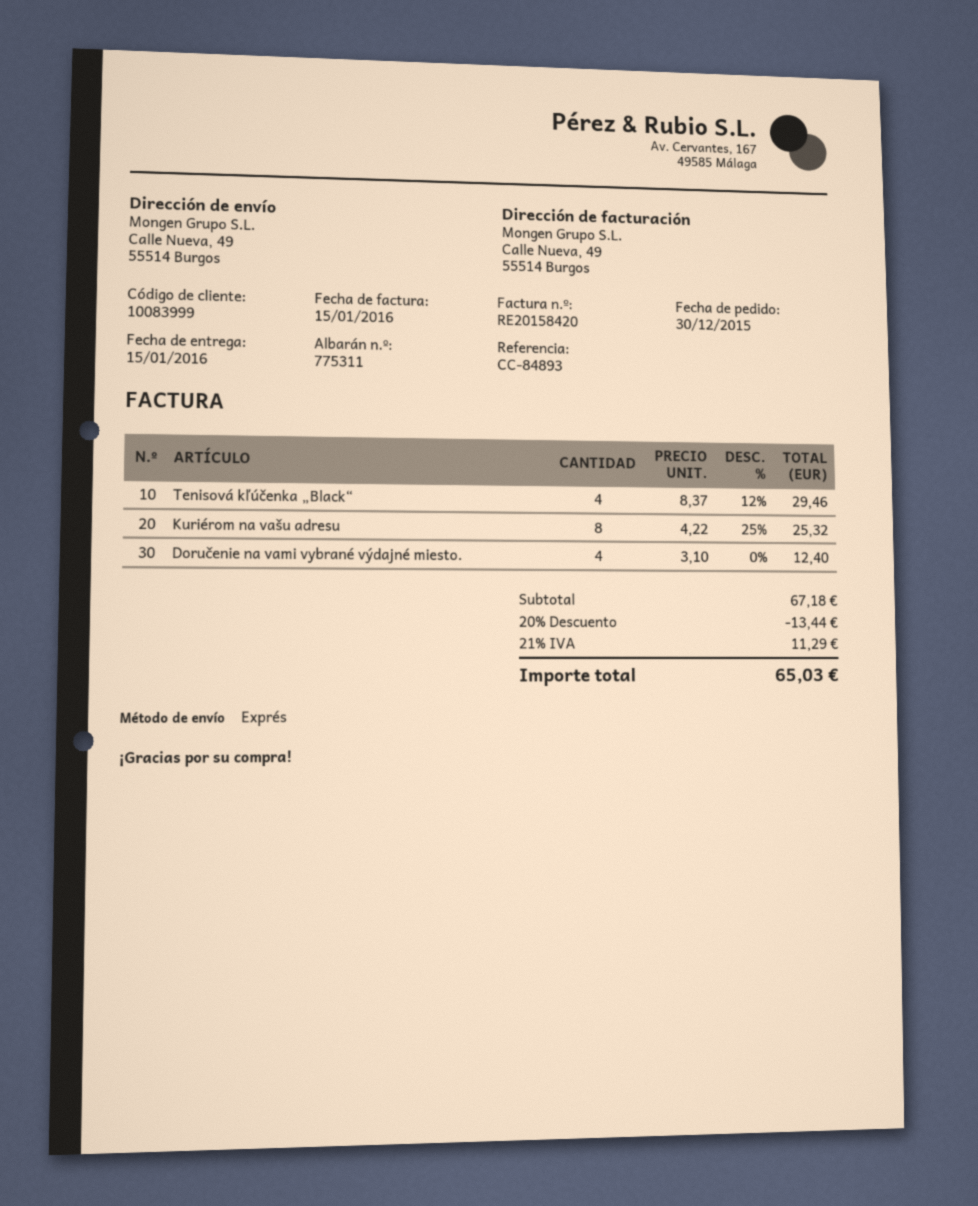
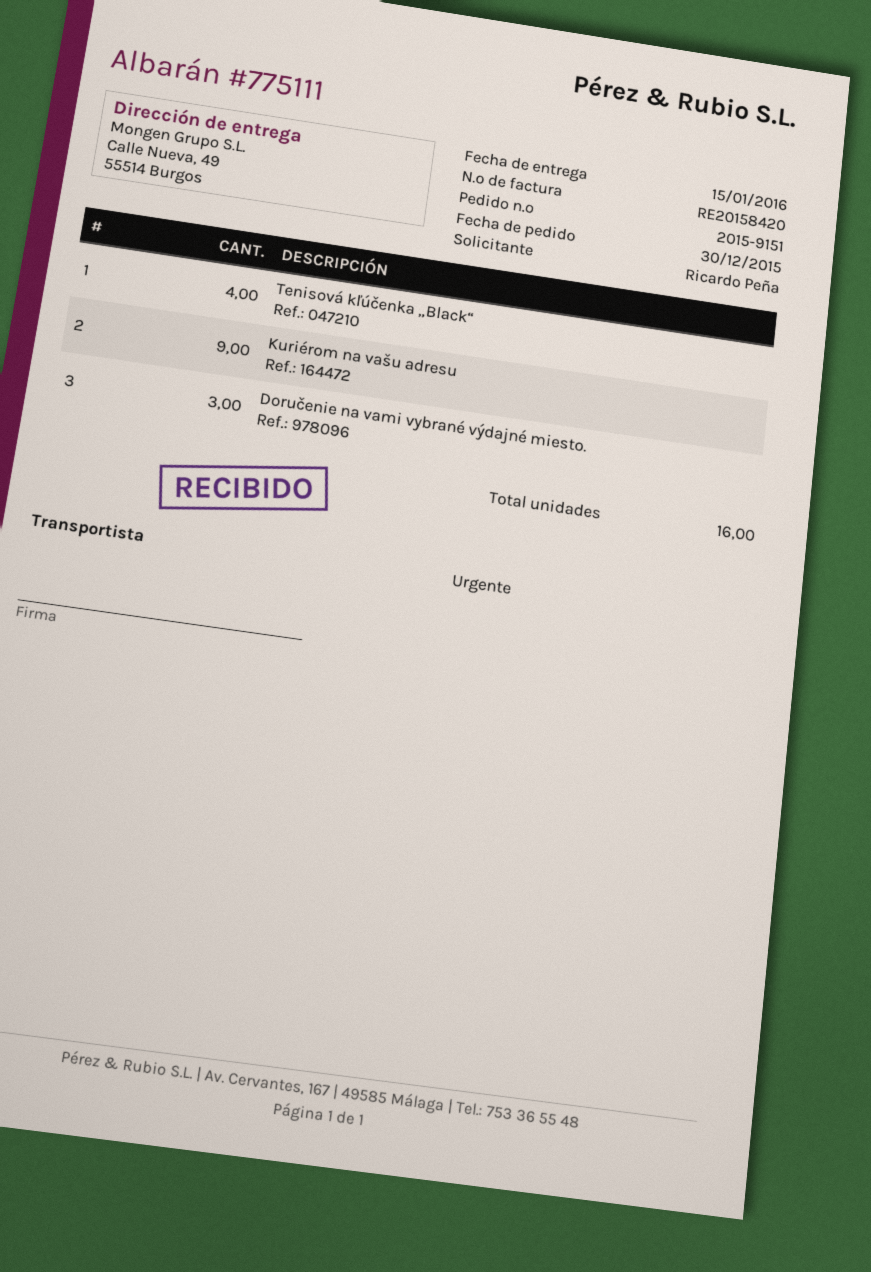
delivery note number: 775311 -> 775111
Kuriérom na vašu adresu: 8 -> 9
Doručenie na vami vybrané výdajné miesto.: 4 -> 3

